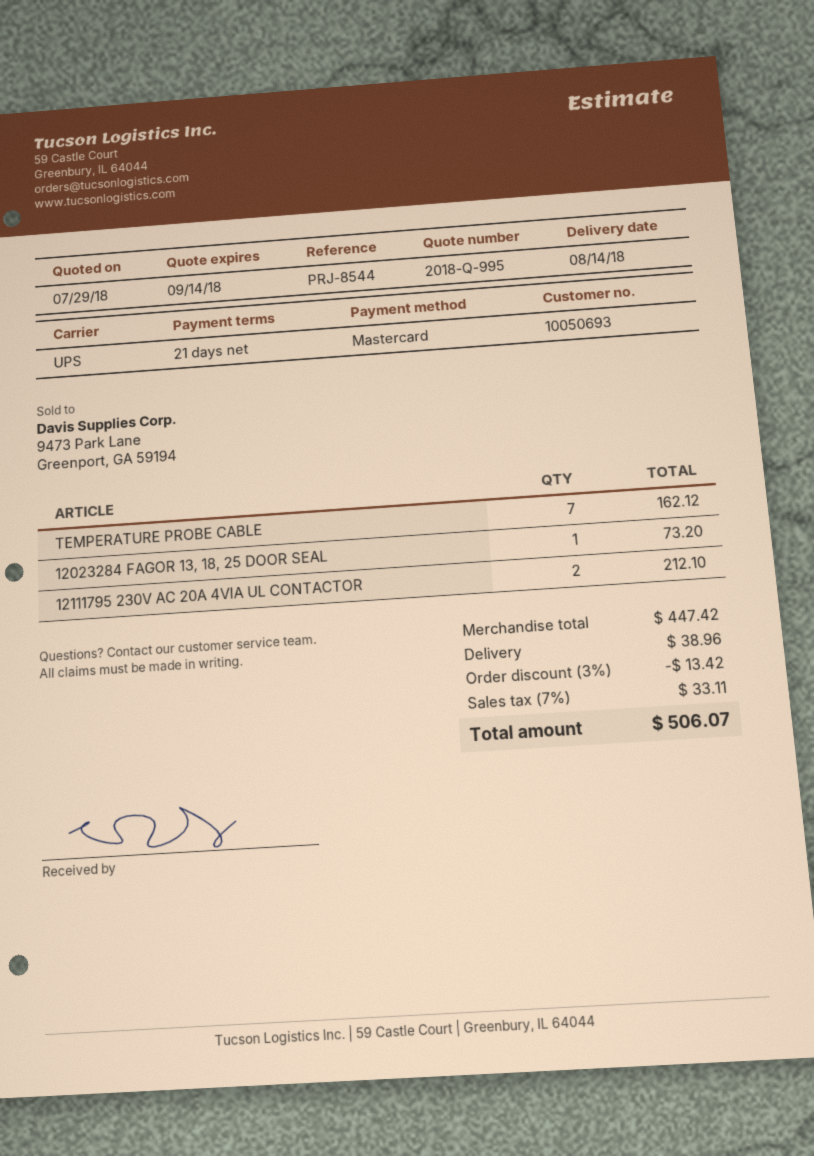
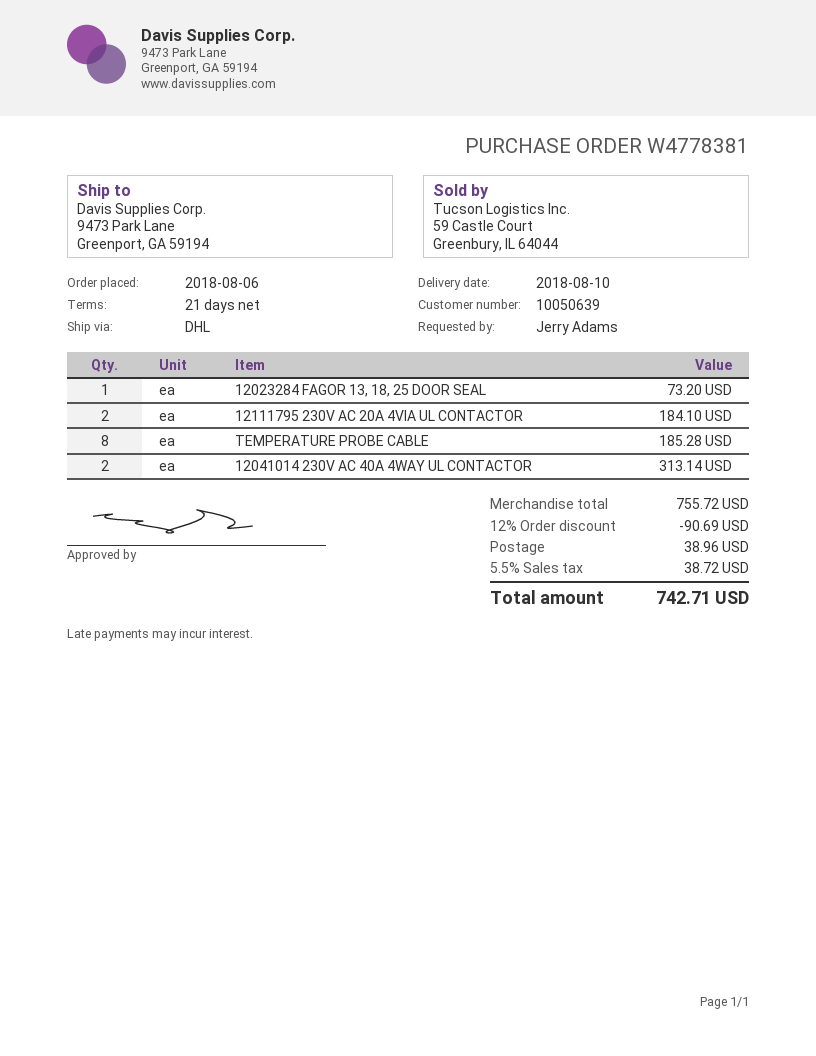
delivery date: 2018-08-14 -> 2018-08-10
customer number: 10050693 -> 10050639
shipping method: UPS -> DHL
TEMPERATURE PROBE CABLE: 7 for 162.12 -> 8 for 185.28
12111795 230V AC 20A 4VIA UL CONTACTOR: 2 for 212.10 -> 2 for 184.10
12041014 230V AC 40A 4WAY UL CONTACTOR: none -> 2 for 313.14
subtotal: 447.42 -> 755.72
discount: 3% = 13.42 -> 12% = 90.69
tax: 7% = 33.11 -> 5.5% = 38.72
total: 506.07 -> 742.71

